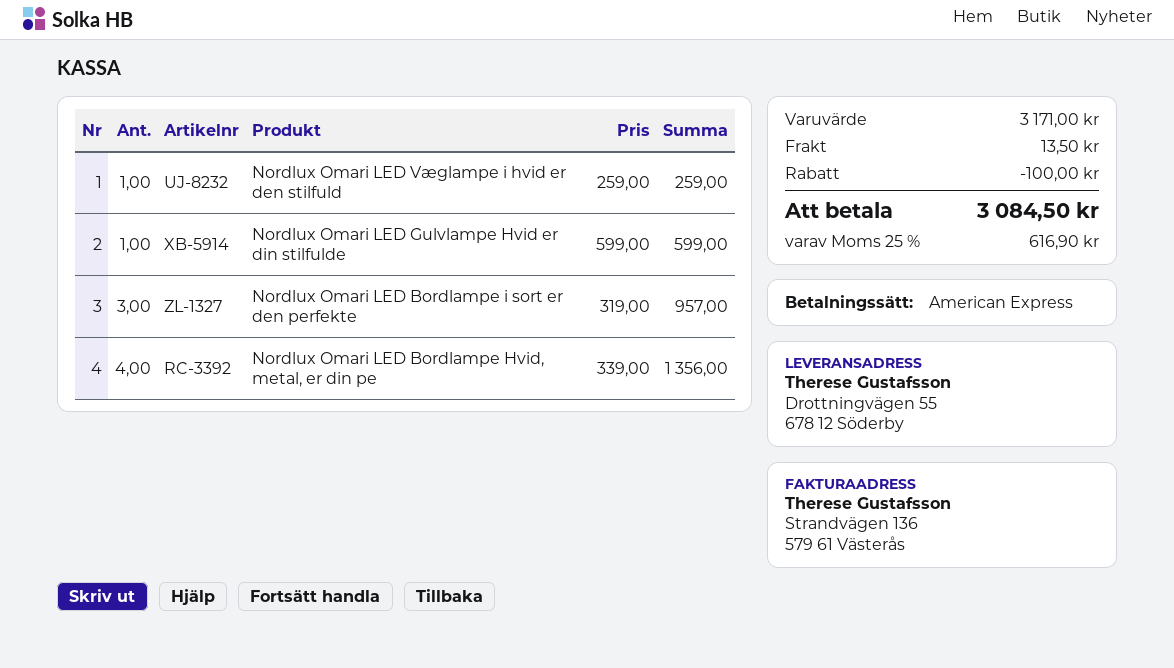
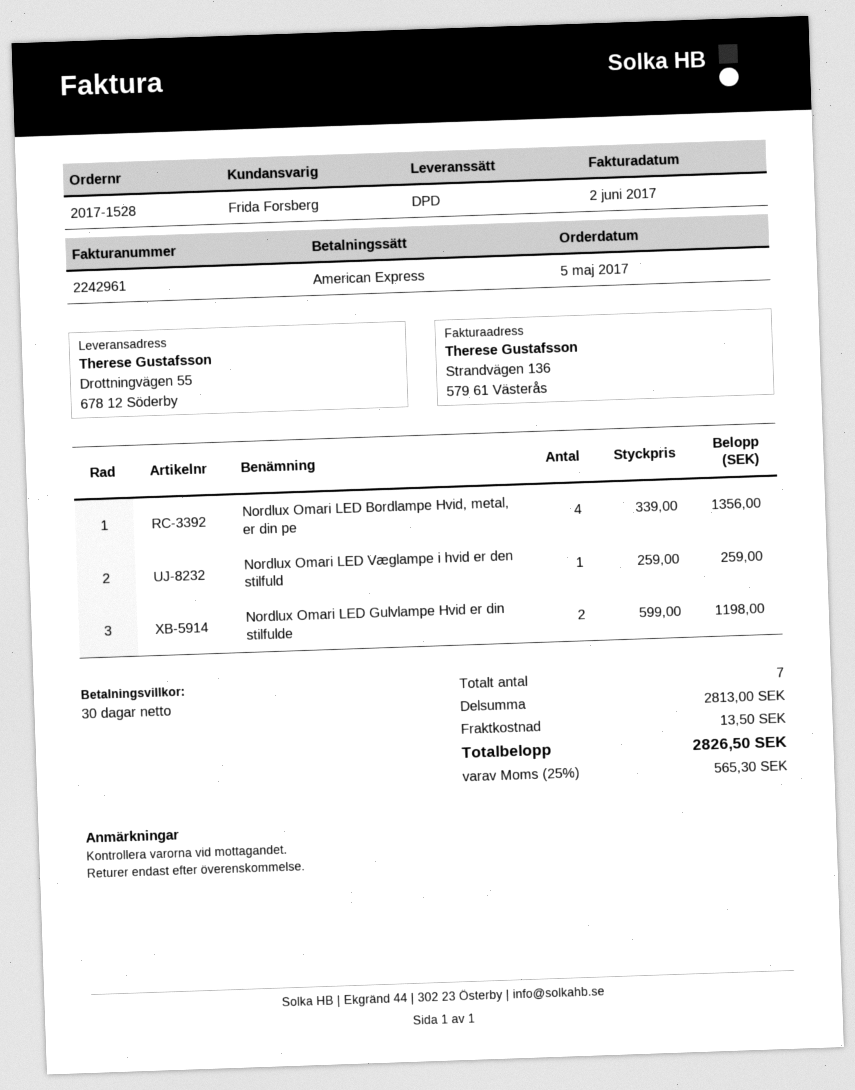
Nordlux Omari LED Gulvlampe Hvid er din stilfulde: 1 x 599.00 = 599.00 -> 2 x 599.00 = 1198.00
Nordlux Omari LED Bordlampe i sort er den perfekte: 3 x 319.00 = 957.00 -> none
subtotal: 3171.00 -> 2813.00
discount: 100.00 -> none
tax: 25% = 616.90 -> 25% = 565.30
total: 3084.50 -> 2826.50

